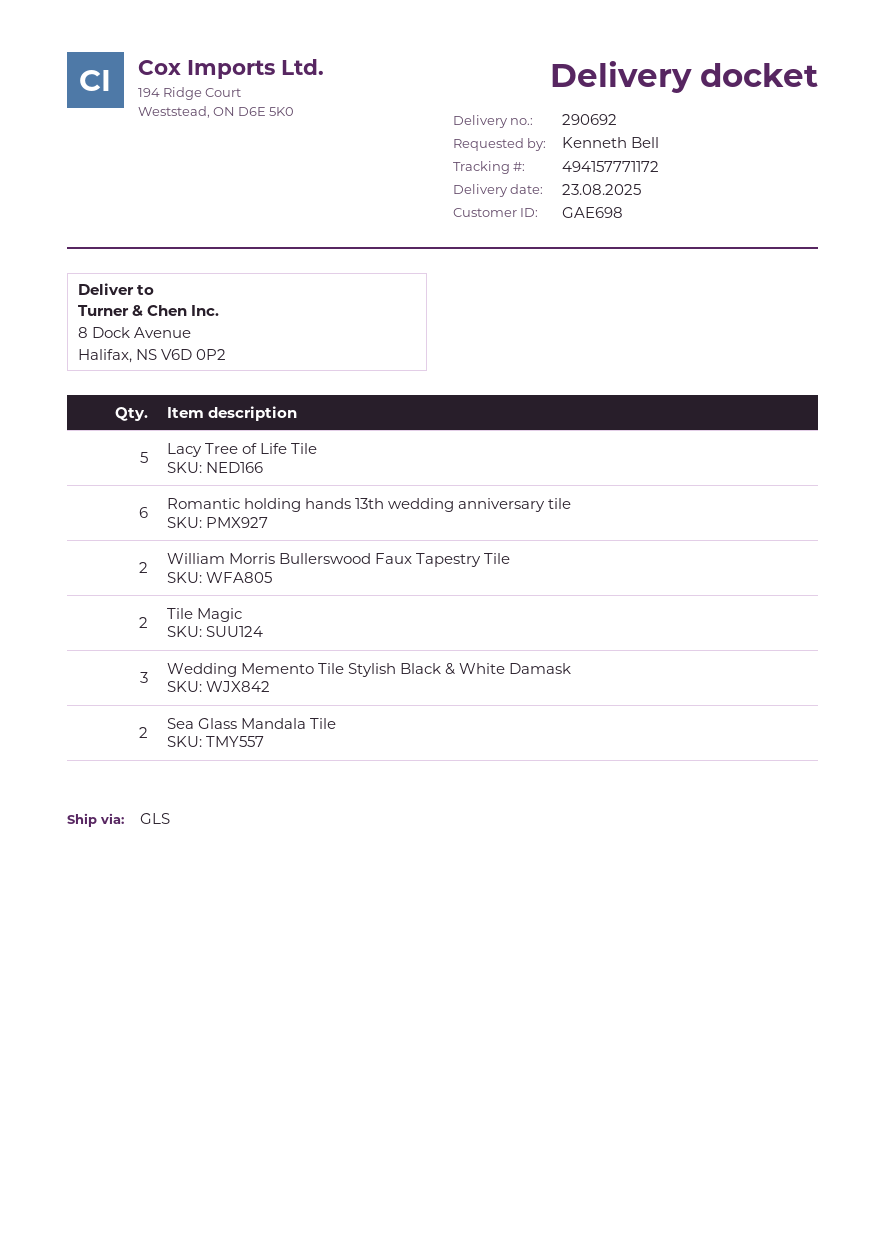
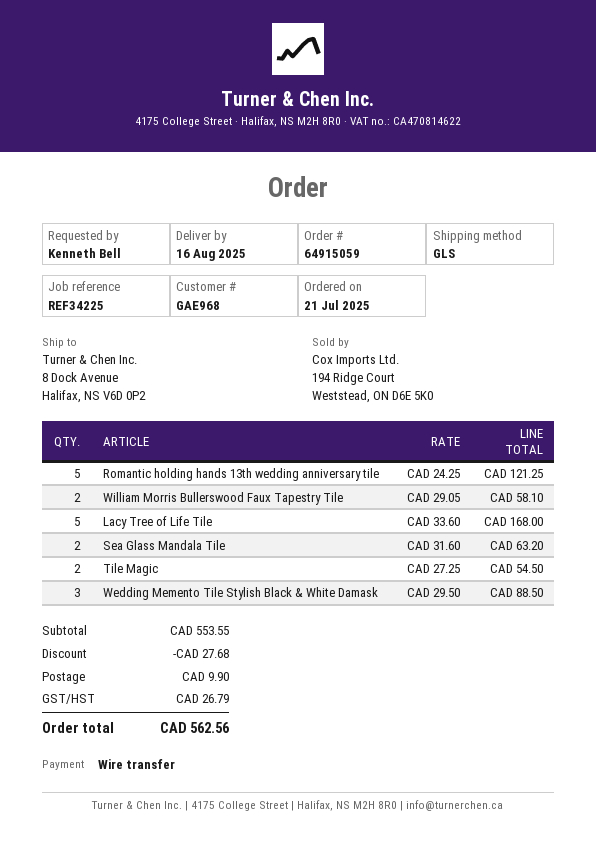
delivery date: 2025-08-23 -> 2025-08-16
customer number: GAE698 -> GAE968
Romantic holding hands 13th wedding anniversary tile: 6 -> 5

